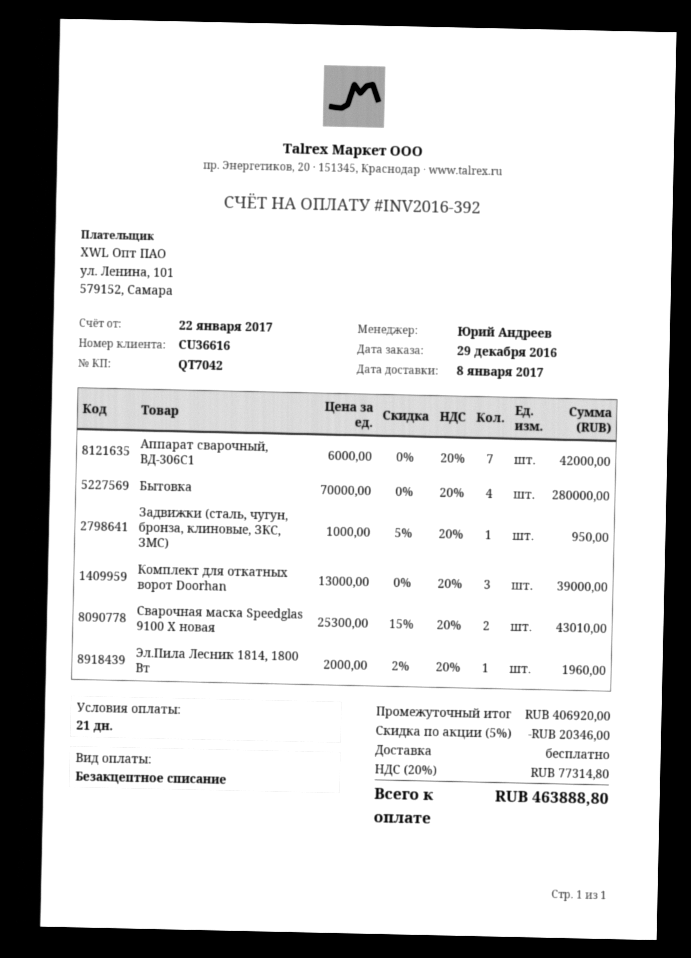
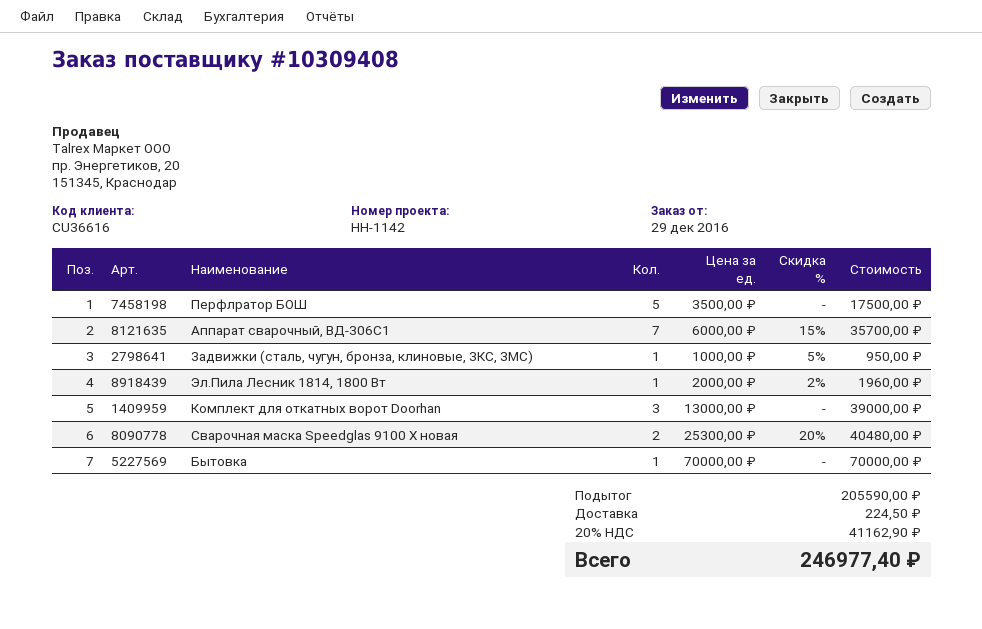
Аппарат сварочный, ВД-306С1: 7 x 6000.00 = 42000.00 -> 7 x 6000.00 - 15% = 35700.00
Бытовка: 4 x 70000.00 = 280000.00 -> 1 x 70000.00 = 70000.00
Сварочная маска Speedglas 9100 X новая: 2 x 25300.00 - 15% = 43010.00 -> 2 x 25300.00 - 20% = 40480.00
Перфлратор БОШ: none -> 5 x 3500.00 = 17500.00
subtotal: 406920.00 -> 205590.00
discount: 5% = 20346.00 -> none
shipping: 0.00 -> 224.50
tax: 20% = 77314.80 -> 20% = 41162.90
total: 463888.80 -> 246977.40

